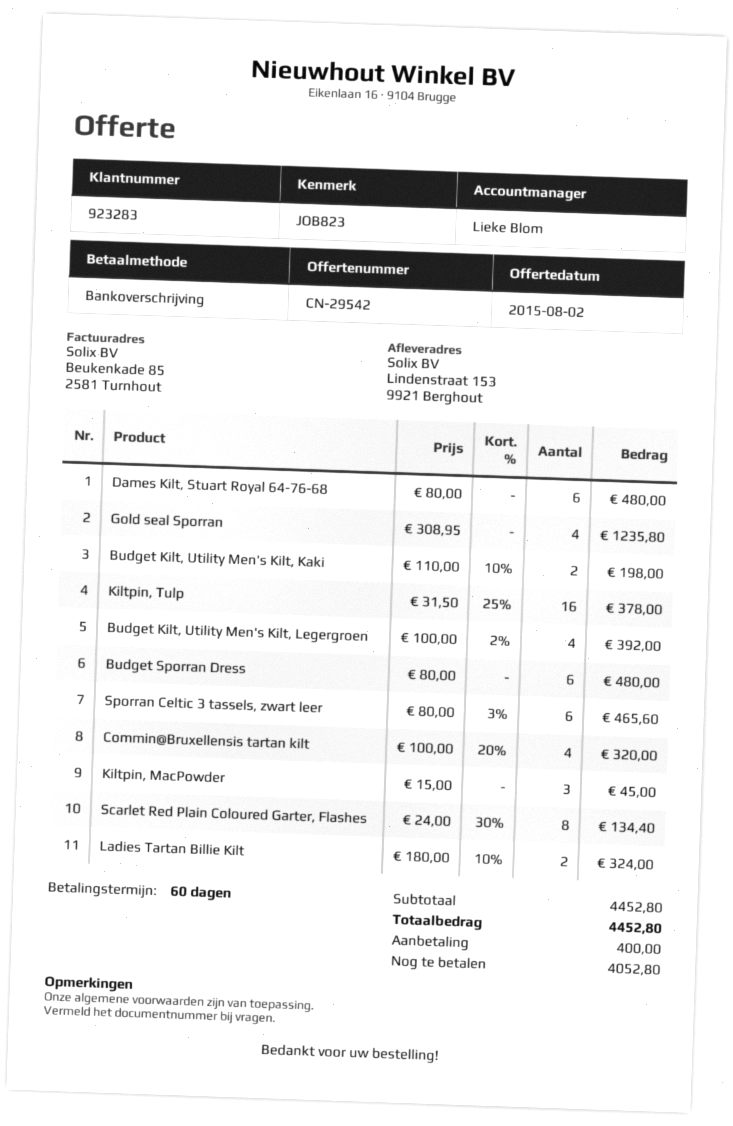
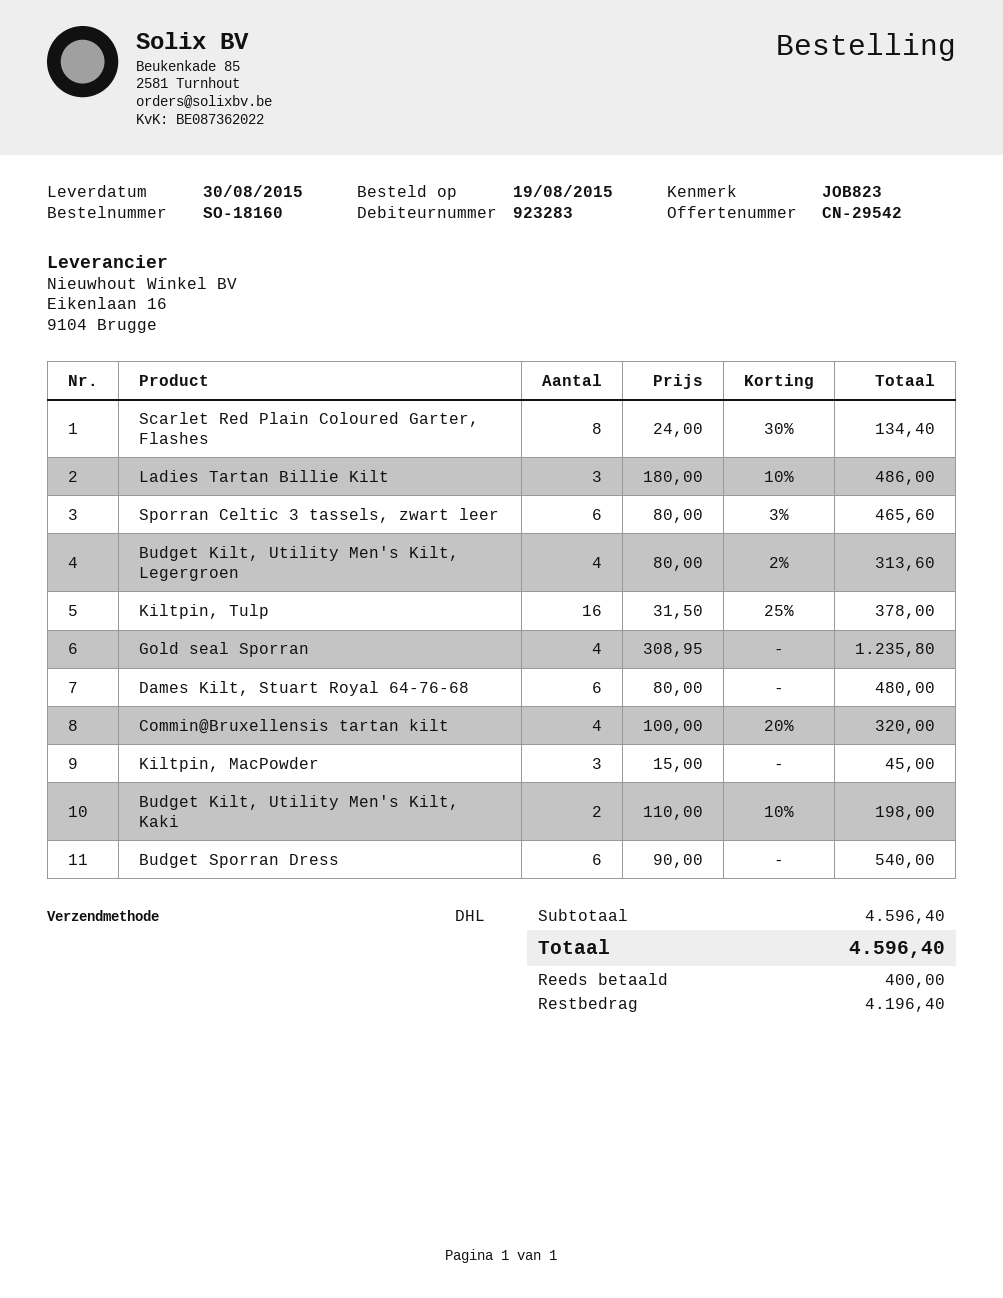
Budget Kilt, Utility Men's Kilt, Legergroen: 4 x 100.00 - 2% = 392.00 -> 4 x 80.00 - 2% = 313.60
Budget Sporran Dress: 6 x 80.00 = 480.00 -> 6 x 90.00 = 540.00
Ladies Tartan Billie Kilt: 2 x 180.00 - 10% = 324.00 -> 3 x 180.00 - 10% = 486.00
subtotal: 4452.80 -> 4596.40
total: 4452.80 -> 4596.40
balance: 4052.80 -> 4196.40

